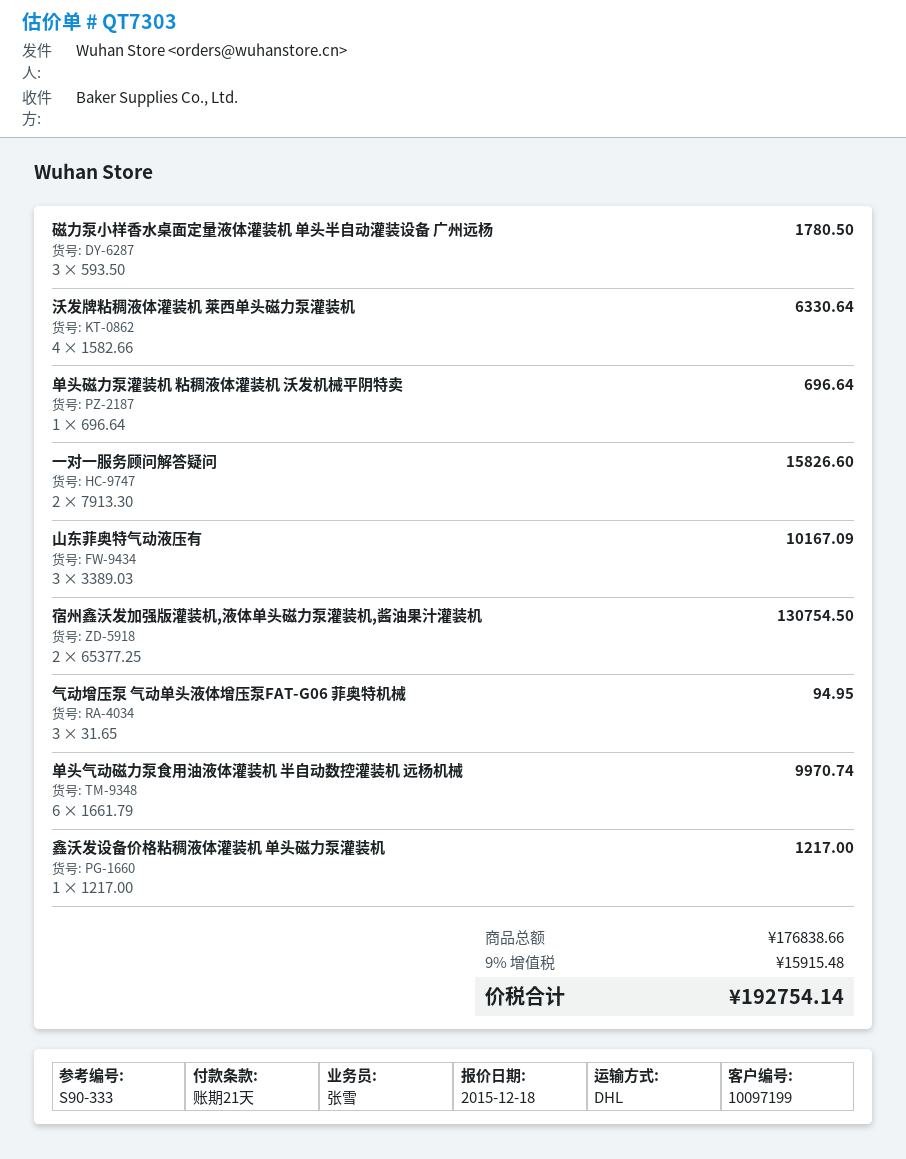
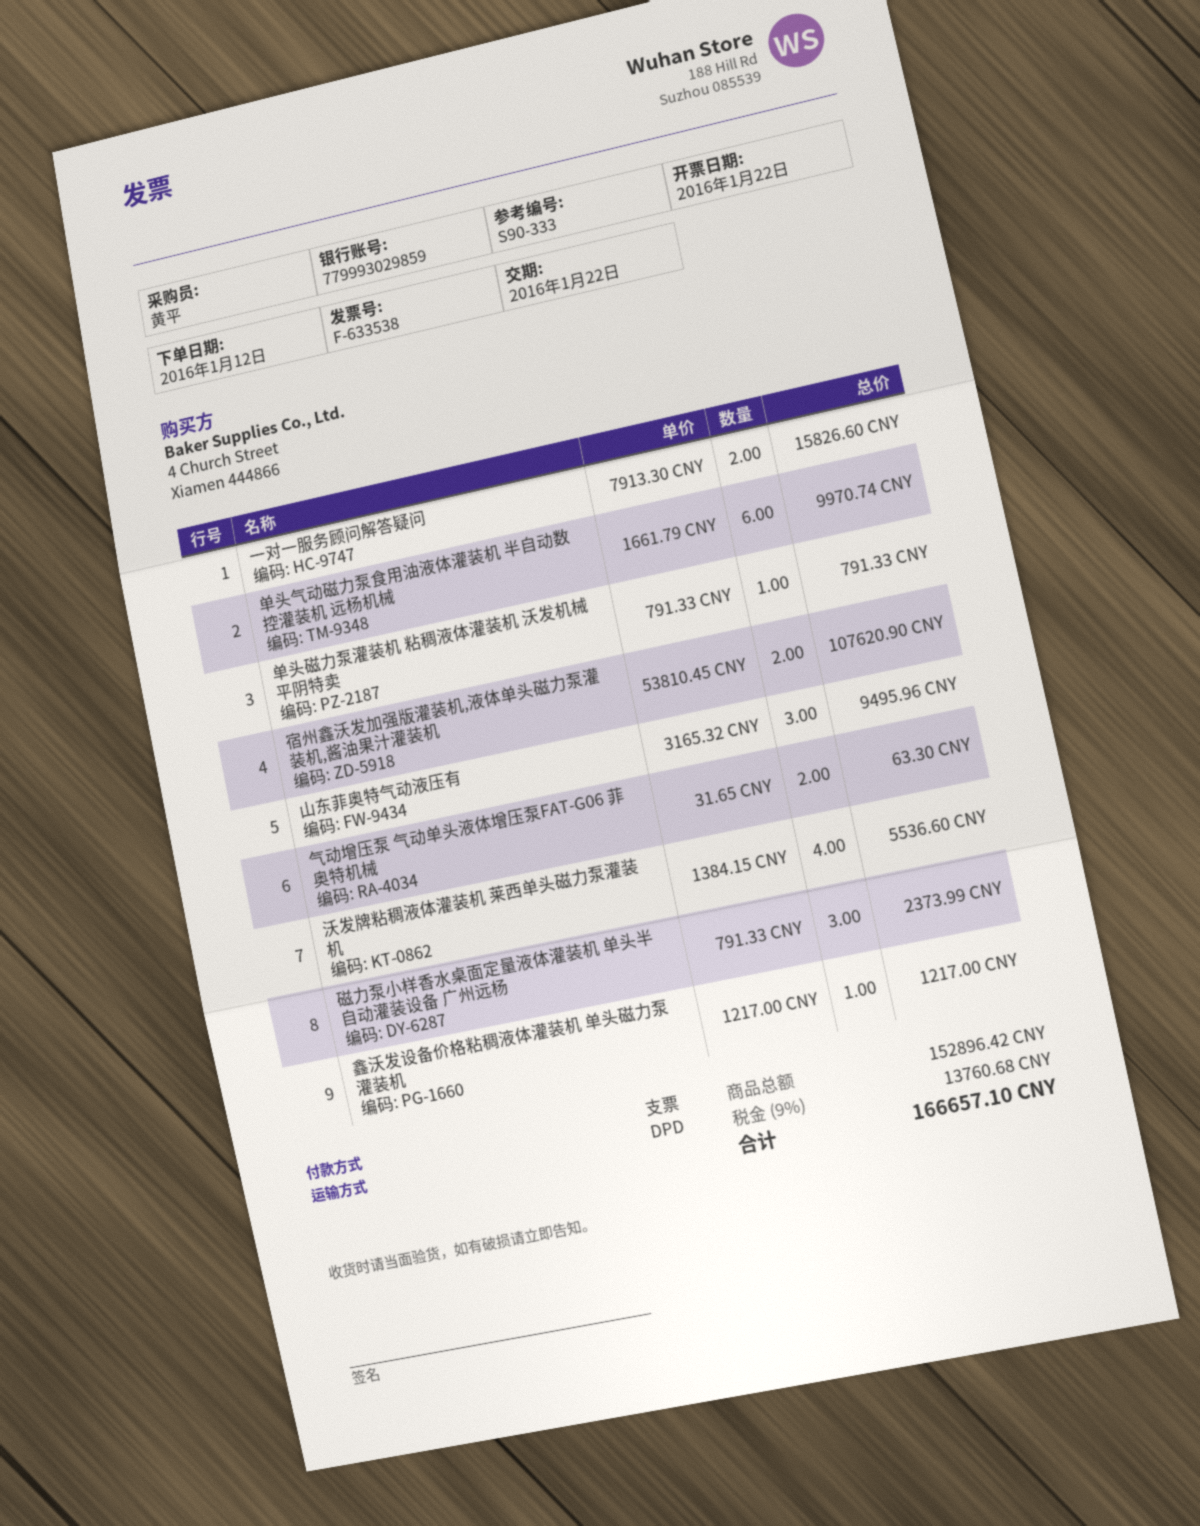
shipping method: DHL -> DPD
磁力泵小样香水桌面定量液体灌装机 单头半自动灌装设备 广州远杨: 3 x 593.50 = 1780.50 -> 3 x 791.33 = 2373.99
沃发牌粘稠液体灌装机 莱西单头磁力泵灌装机: 4 x 1582.66 = 6330.64 -> 4 x 1384.15 = 5536.60
单头磁力泵灌装机 粘稠液体灌装机 沃发机械平阴特卖: 1 x 696.64 = 696.64 -> 1 x 791.33 = 791.33
山东菲奥特气动液压有: 3 x 3389.03 = 10167.09 -> 3 x 3165.32 = 9495.96
宿州鑫沃发加强版灌装机,液体单头磁力泵灌装机,酱油果汁灌装机: 2 x 65377.25 = 130754.50 -> 2 x 53810.45 = 107620.90
气动增压泵 气动单头液体增压泵FAT-G06 菲奥特机械: 3 x 31.65 = 94.95 -> 2 x 31.65 = 63.30
subtotal: 176838.66 -> 152896.42
tax: 9% = 15915.48 -> 9% = 13760.68
total: 192754.14 -> 166657.10

